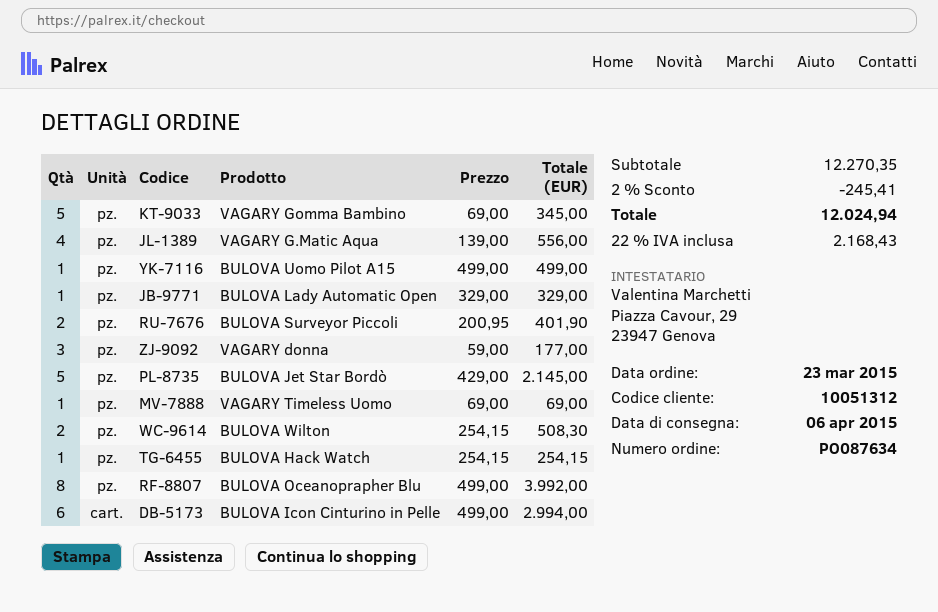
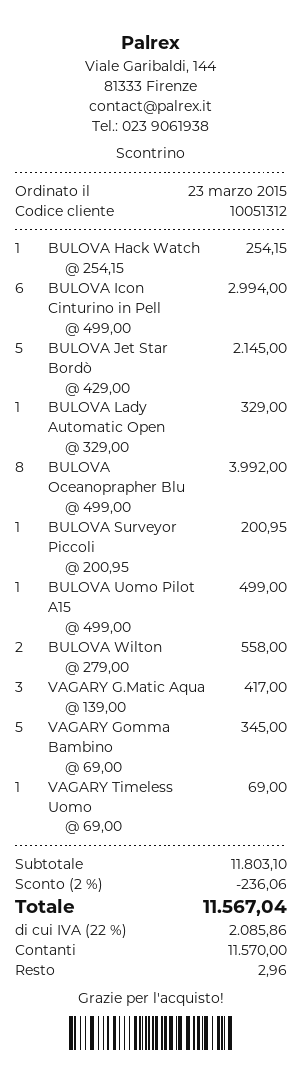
VAGARY G.Matic Aqua: 4 x 139.00 = 556.00 -> 3 x 139.00 = 417.00
BULOVA Surveyor Piccoli: 2 x 200.95 = 401.90 -> 1 x 200.95 = 200.95
VAGARY donna: 3 x 59.00 = 177.00 -> none
BULOVA Wilton: 2 x 254.15 = 508.30 -> 2 x 279.00 = 558.00
subtotal: 12270.35 -> 11803.10
discount: 2% = 245.41 -> 2% = 236.06
tax: 22% = 2168.43 -> 22% = 2085.86
total: 12024.94 -> 11567.04

